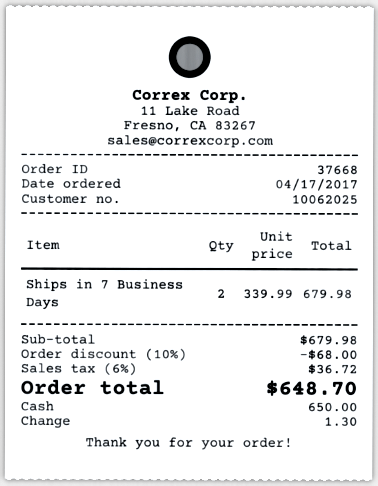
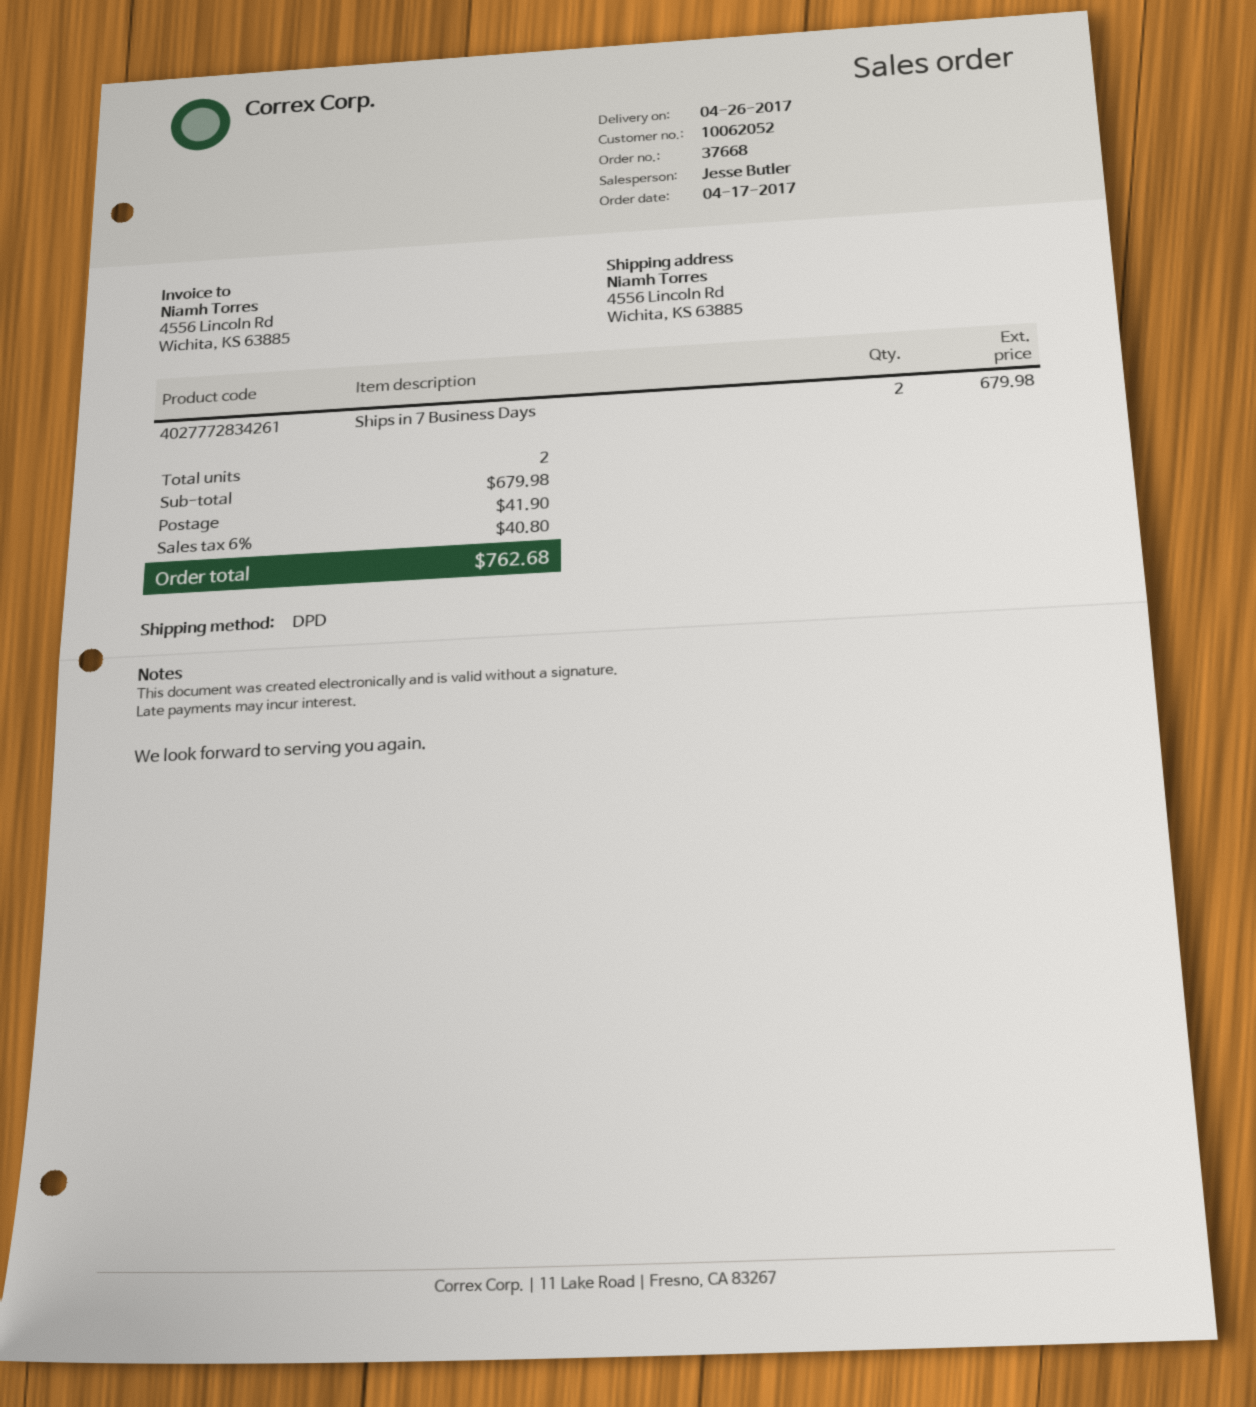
customer number: 10062025 -> 10062052
discount: 10% = 68.00 -> none
shipping: none -> 41.90
tax: 6% = 36.72 -> 6% = 40.80
total: 648.70 -> 762.68

